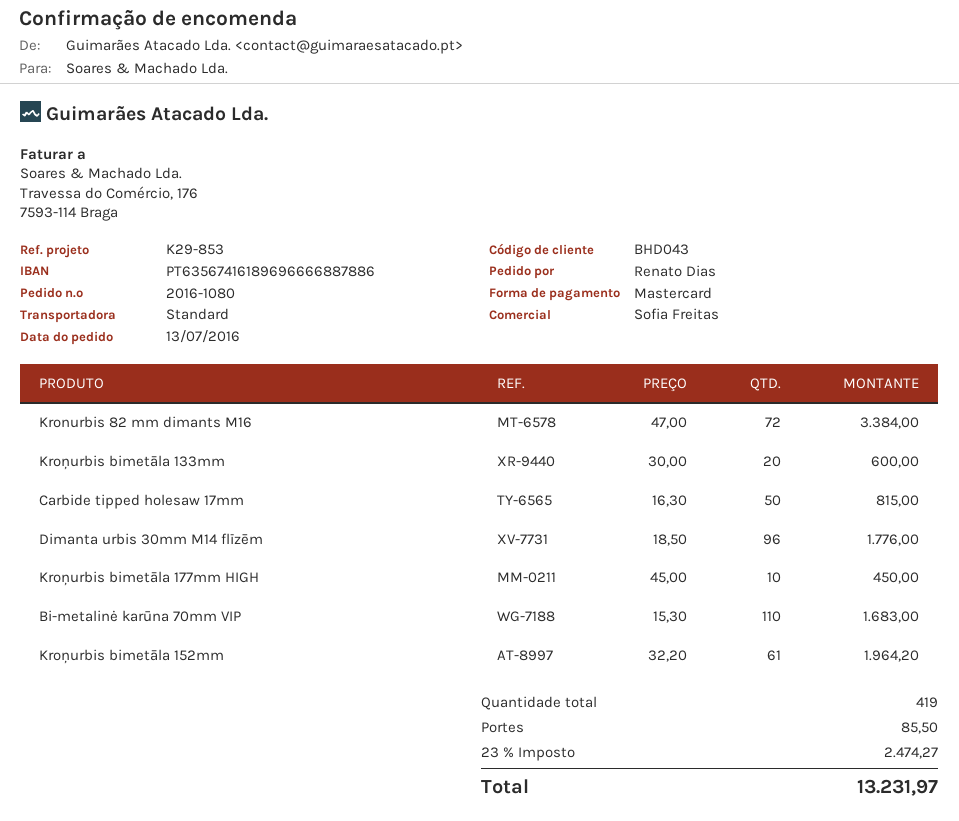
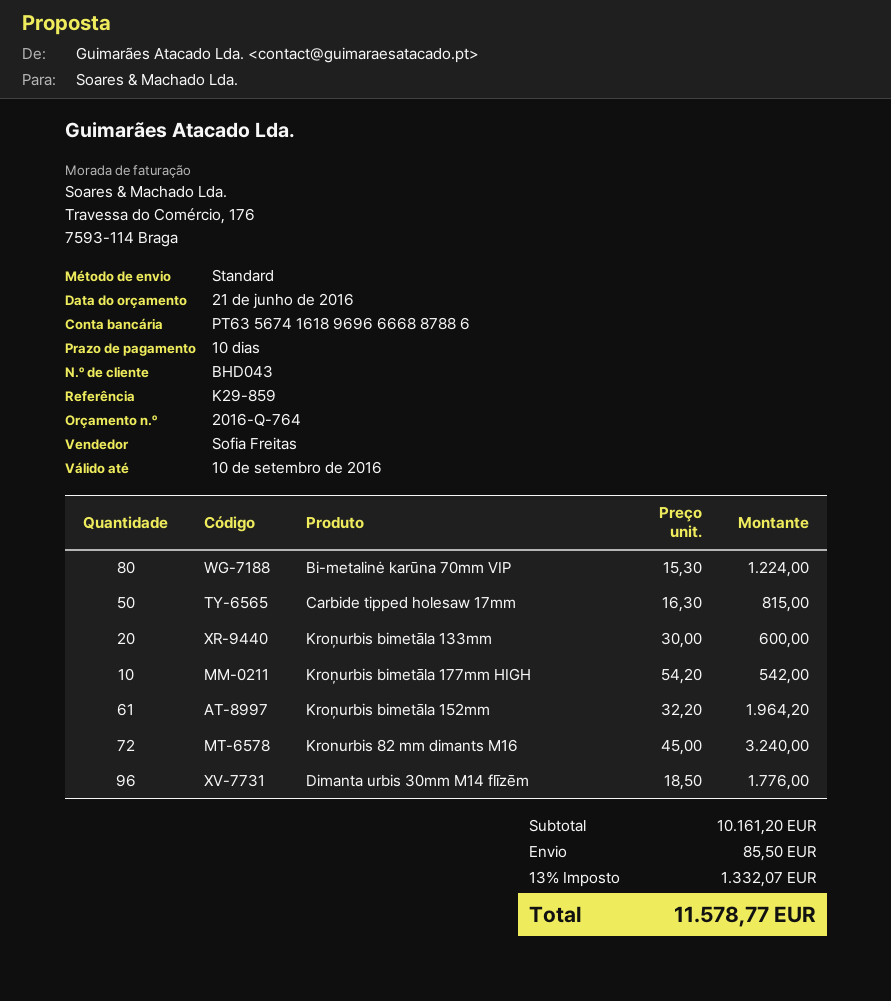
reference: K29-853 -> K29-859
Kronurbis 82 mm dimants M16: 72 x 47.00 = 3384.00 -> 72 x 45.00 = 3240.00
Kroņurbis bimetāla 177mm HIGH: 10 x 45.00 = 450.00 -> 10 x 54.20 = 542.00
Bi-metalinė karūna 70mm VIP: 110 x 15.30 = 1683.00 -> 80 x 15.30 = 1224.00
tax: 23% = 2474.27 -> 13% = 1332.07
total: 13231.97 -> 11578.77

